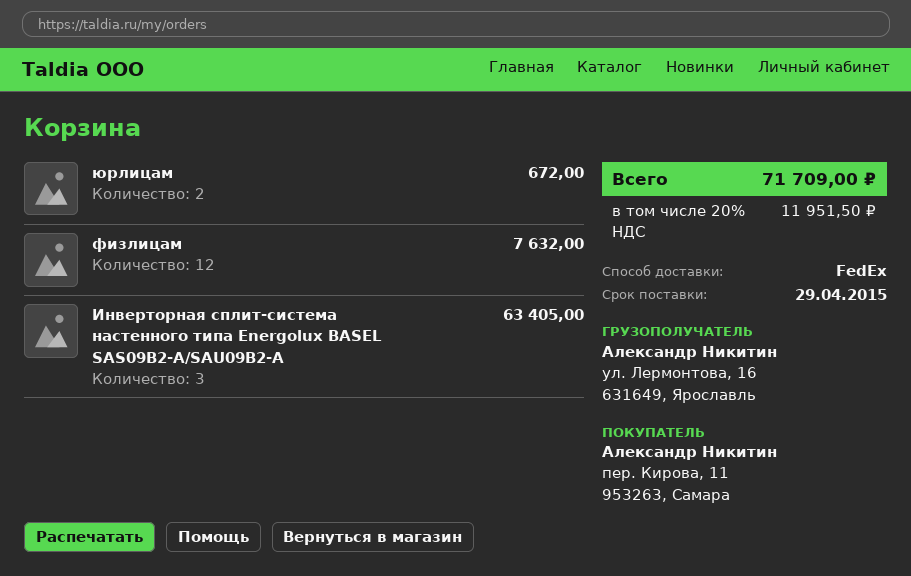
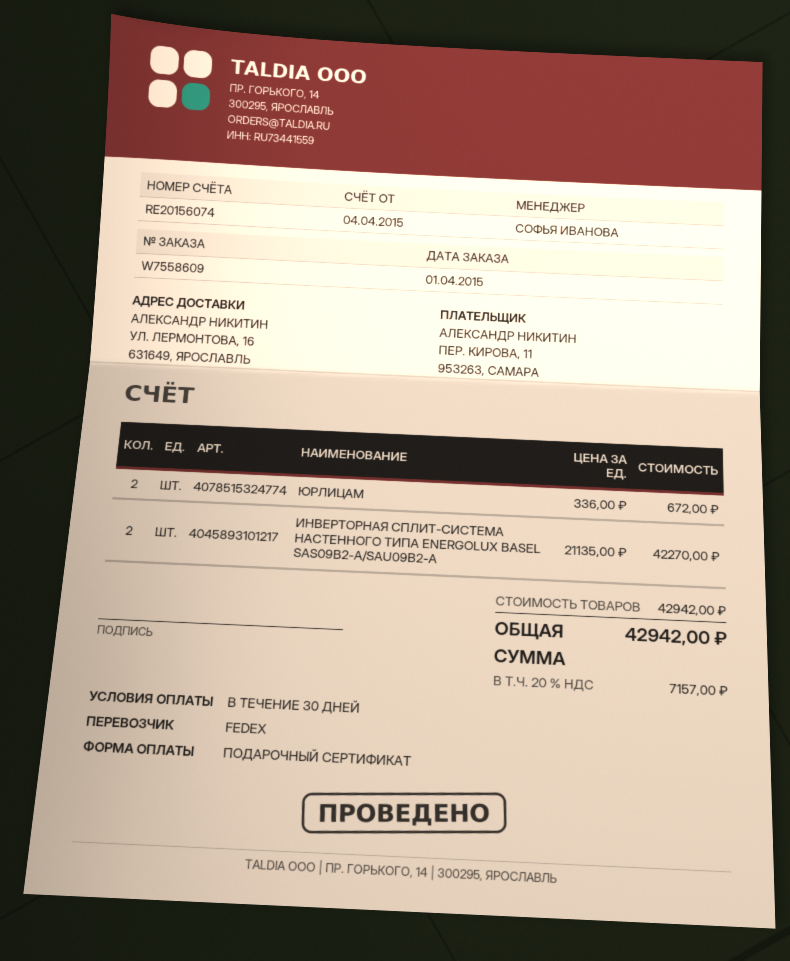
физлицам: 12 for 7632.00 -> none
Инверторная сплит-система настенного типа Energolux BASEL SAS09B2-A/SAU09B2-A: 3 for 63405.00 -> 2 for 42270.00
tax: 20% = 11951.50 -> 20% = 7157.00
total: 71709.00 -> 42942.00

